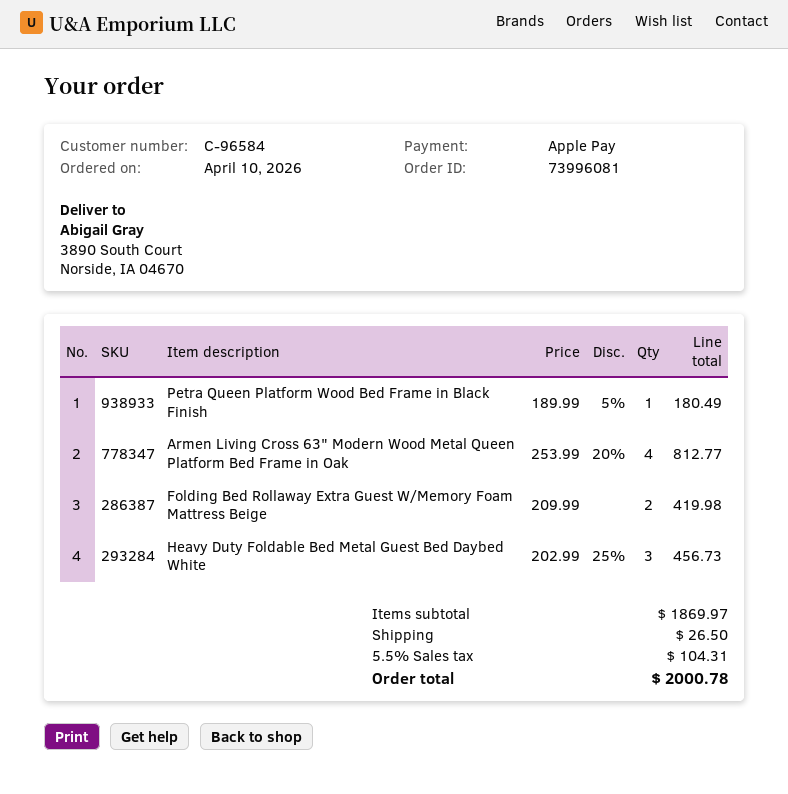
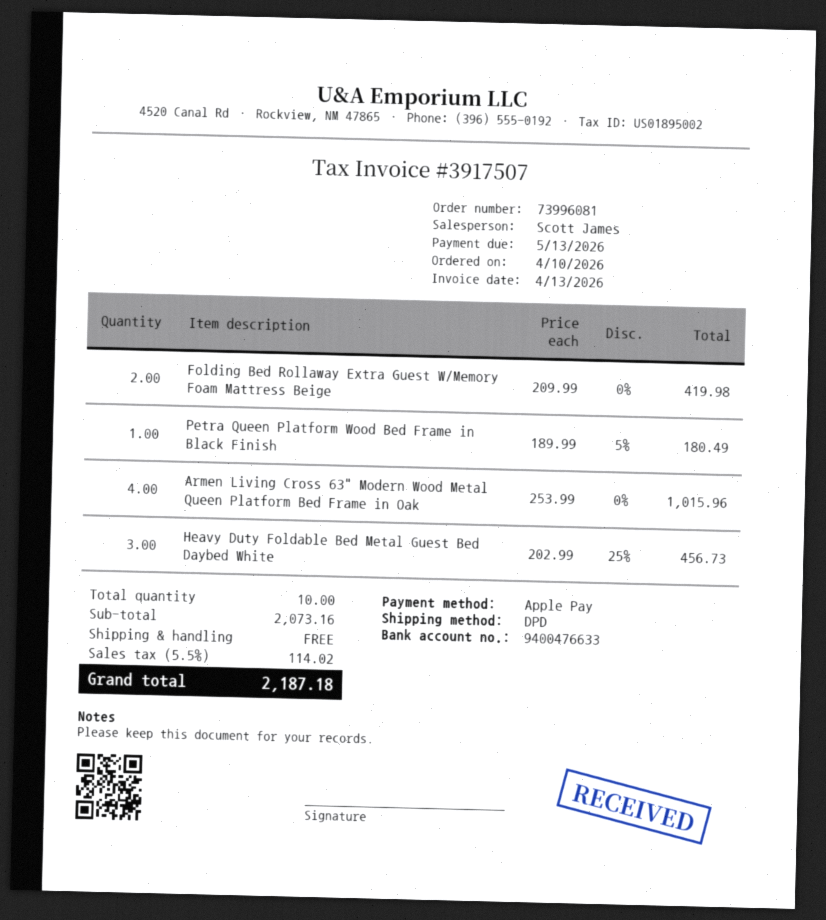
Armen Living Cross 63" Modern Wood Metal Queen Platform Bed Frame in Oak: 4 x 253.99 - 20% = 812.77 -> 4 x 253.99 = 1015.96
subtotal: 1869.97 -> 2073.16
shipping: 26.50 -> 0.00
tax: 5.5% = 104.31 -> 5.5% = 114.02
total: 2000.78 -> 2187.18

